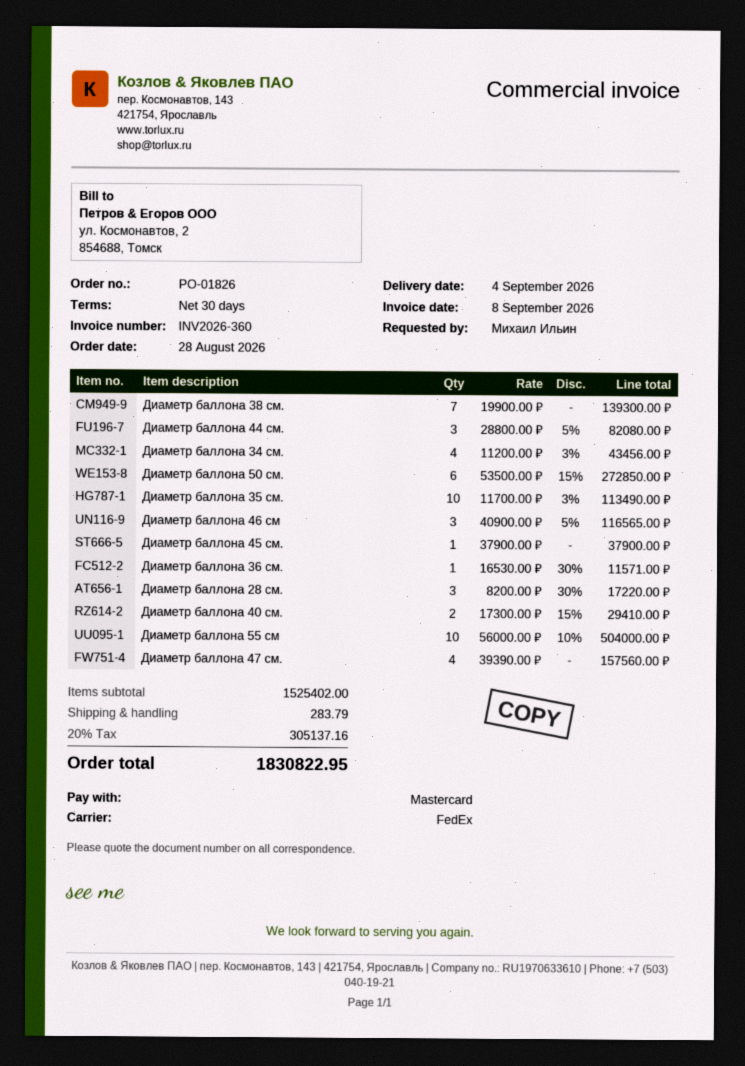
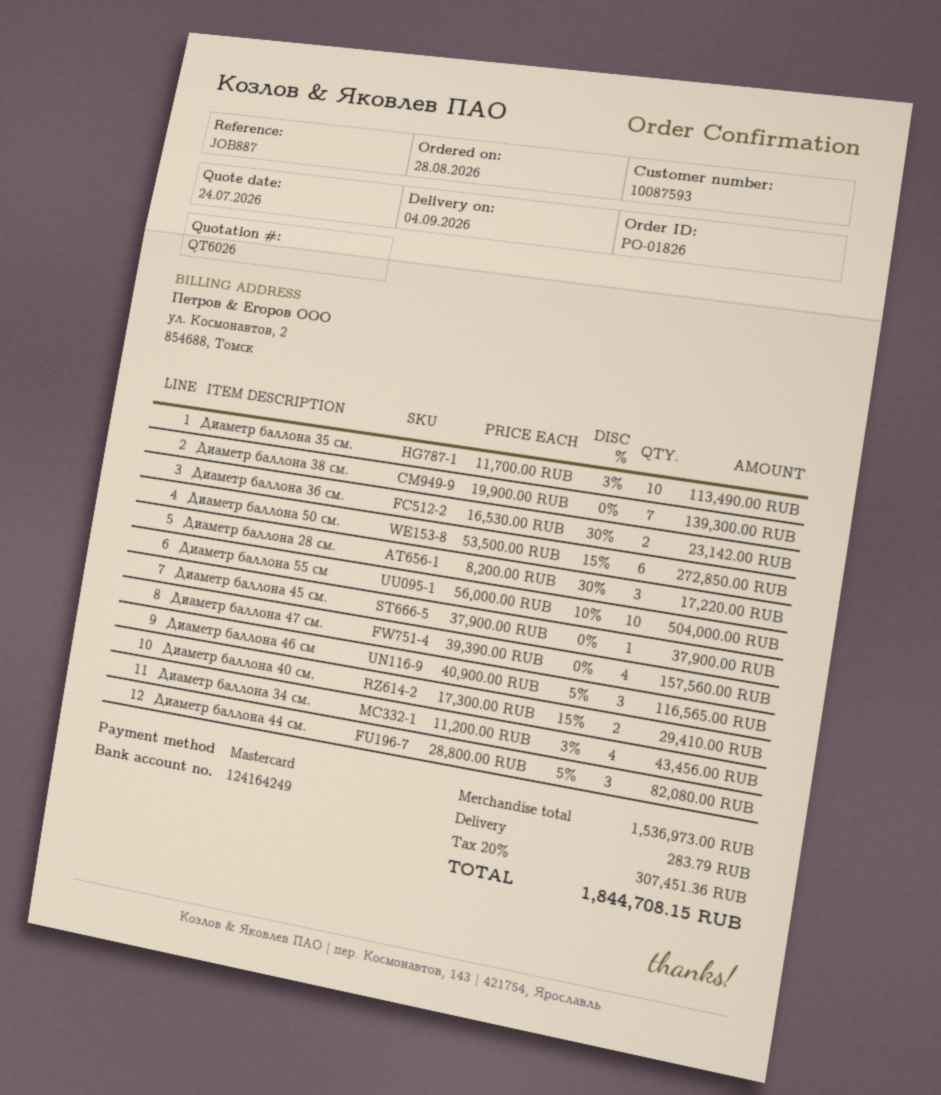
Диаметр баллона 36 см.: 1 x 16530.00 - 30% = 11571.00 -> 2 x 16530.00 - 30% = 23142.00
subtotal: 1525402.00 -> 1536973.00
tax: 20% = 305137.16 -> 20% = 307451.36
total: 1830822.95 -> 1844708.15

